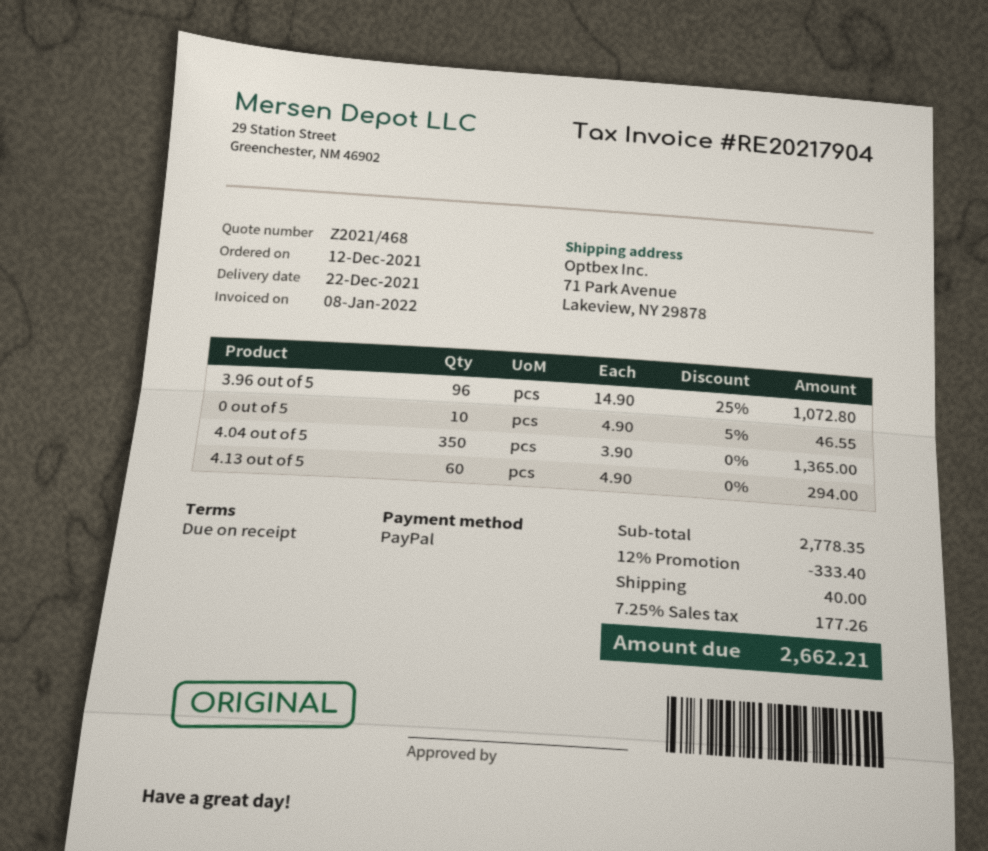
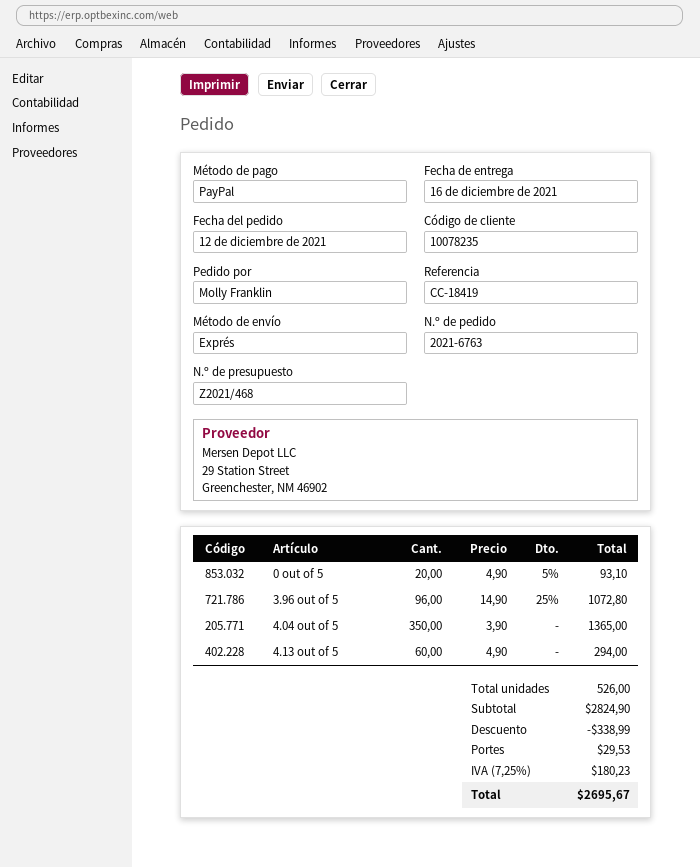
delivery date: 2021-12-22 -> 2021-12-16
0 out of 5: 10 x 4.90 - 5% = 46.55 -> 20 x 4.90 - 5% = 93.10
subtotal: 2778.35 -> 2824.90
discount: 333.40 -> 338.99
shipping: 40.00 -> 29.53
tax: 7.25% = 177.26 -> 7.25% = 180.23
total: 2662.21 -> 2695.67

